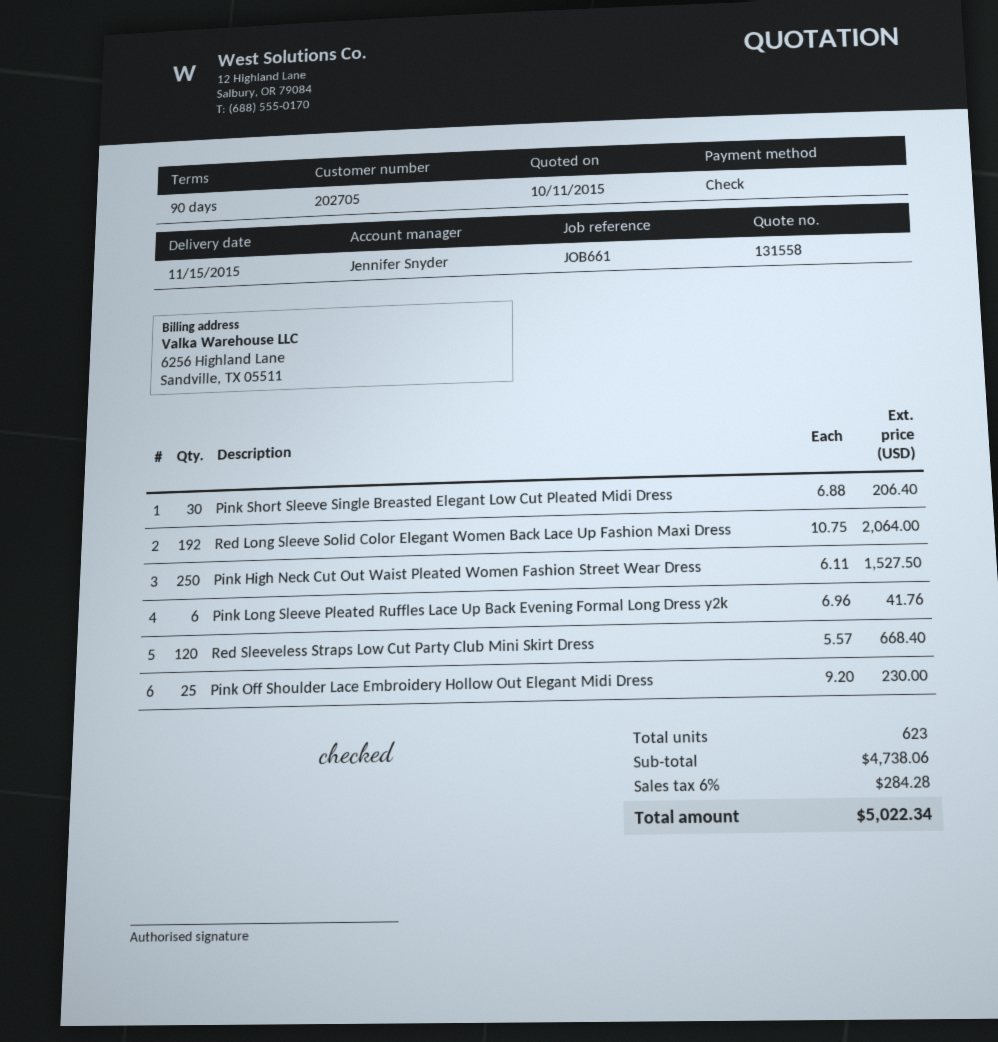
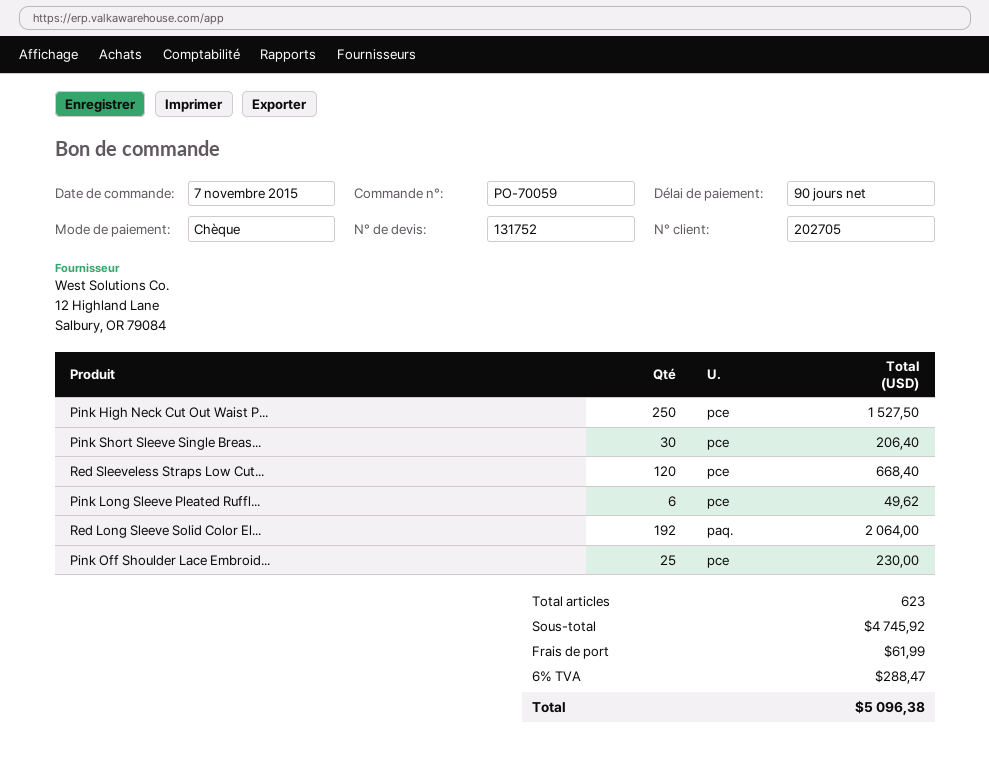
quote number: 131558 -> 131752
Pink Long Sleeve Pleated Ruffles Lace Up Back Evening Formal Long Dress y2k: 6 for 41.76 -> 6 for 49.62
subtotal: 4738.06 -> 4745.92
shipping: none -> 61.99
tax: 6% = 284.28 -> 6% = 288.47
total: 5022.34 -> 5096.38

